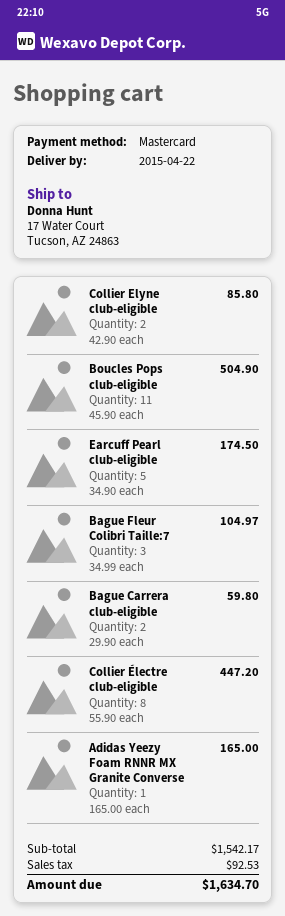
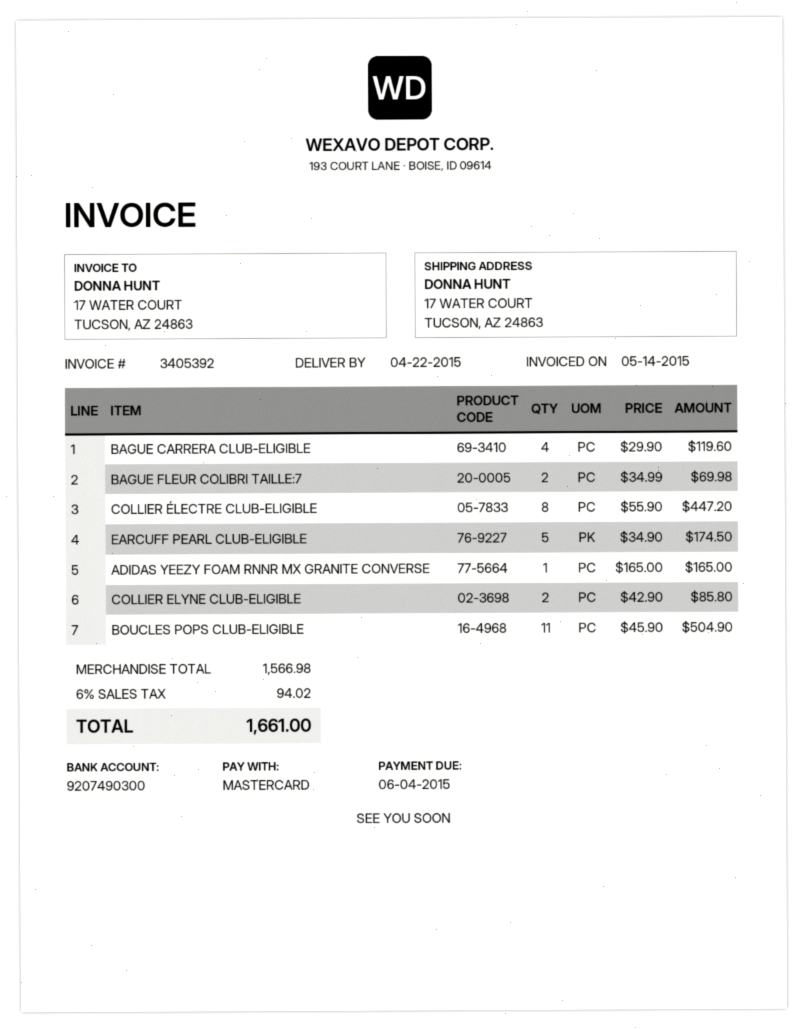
Bague Fleur Colibri Taille:7: 3 x 34.99 = 104.97 -> 2 x 34.99 = 69.98
Bague Carrera club-eligible: 2 x 29.90 = 59.80 -> 4 x 29.90 = 119.60
subtotal: 1542.17 -> 1566.98
tax: 92.53 -> 94.02
total: 1634.70 -> 1661.00

